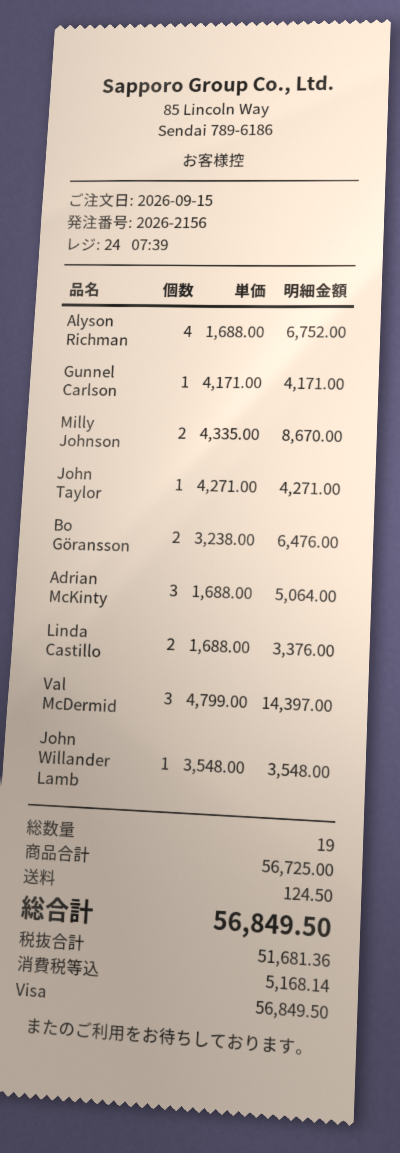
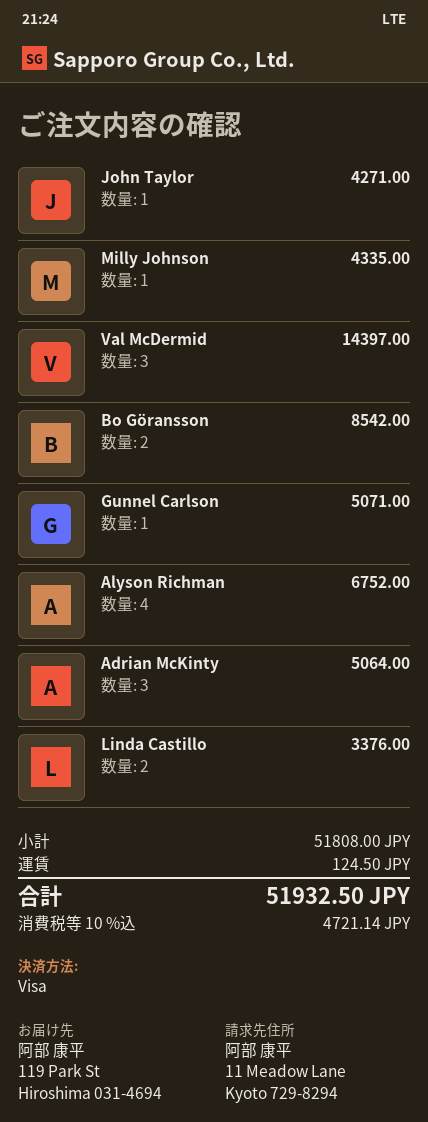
Gunnel Carlson: 1 for 4171.00 -> 1 for 5071.00
Milly Johnson: 2 for 8670.00 -> 1 for 4335.00
Bo Göransson: 2 for 6476.00 -> 2 for 8542.00
John Willander Lamb: 1 for 3548.00 -> none
subtotal: 56725.00 -> 51808.00
tax: 5168.14 -> 4721.14
total: 56849.50 -> 51932.50

